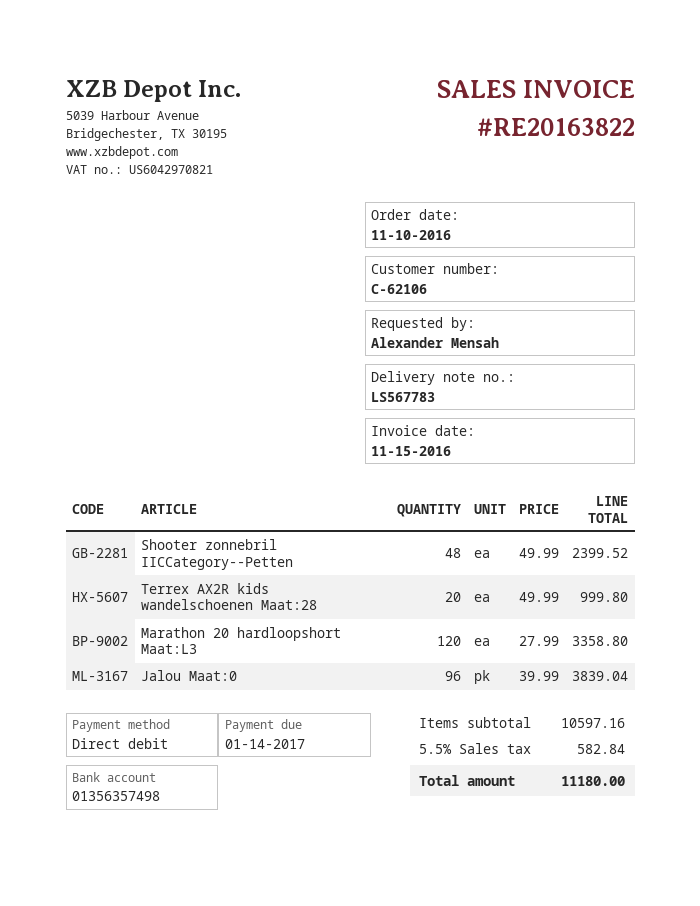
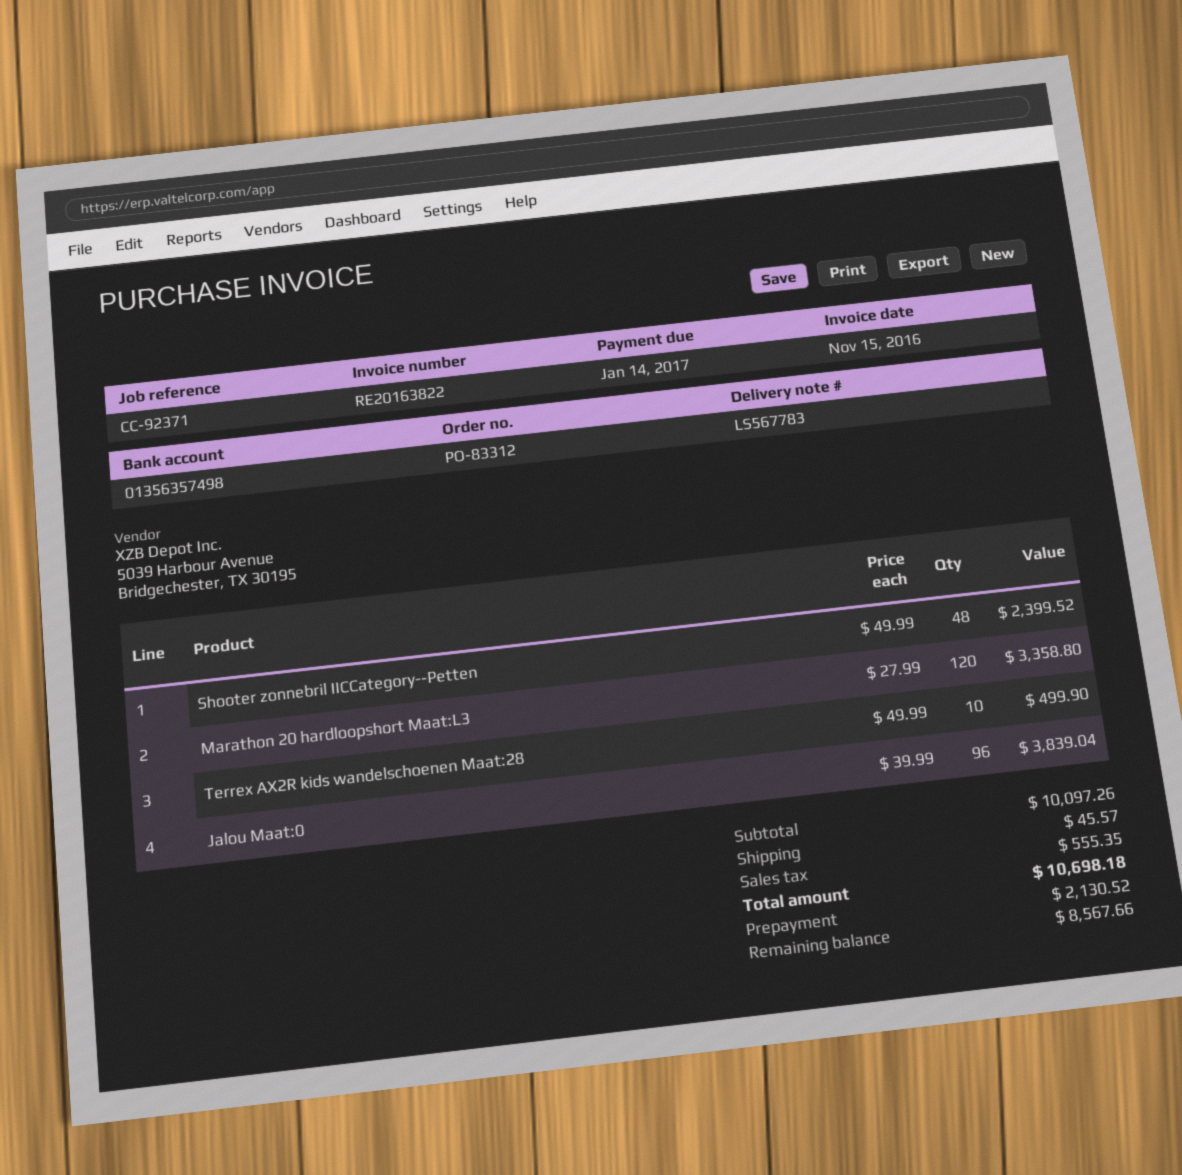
Terrex AX2R kids wandelschoenen Maat:28: 20 x 49.99 = 999.80 -> 10 x 49.99 = 499.90
subtotal: 10597.16 -> 10097.26
shipping: none -> 45.57
tax: 582.84 -> 555.35
total: 11180.00 -> 10698.18

